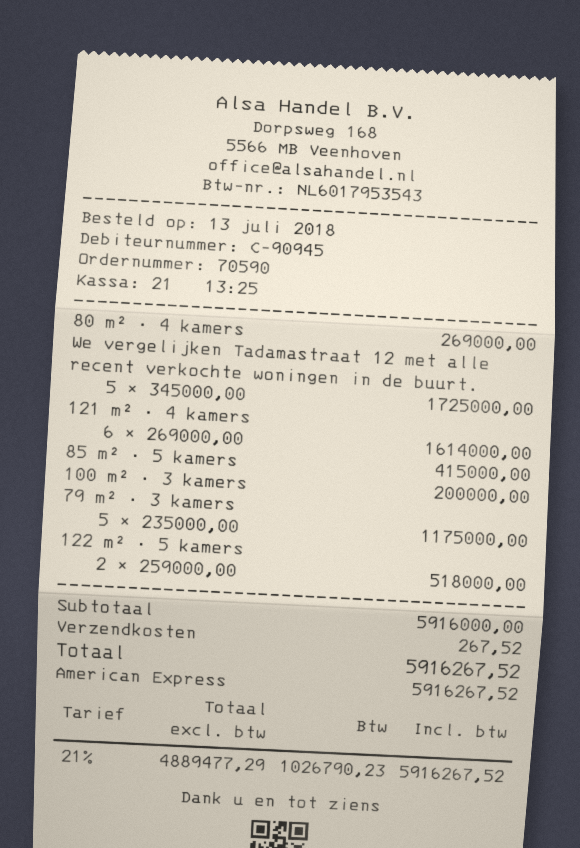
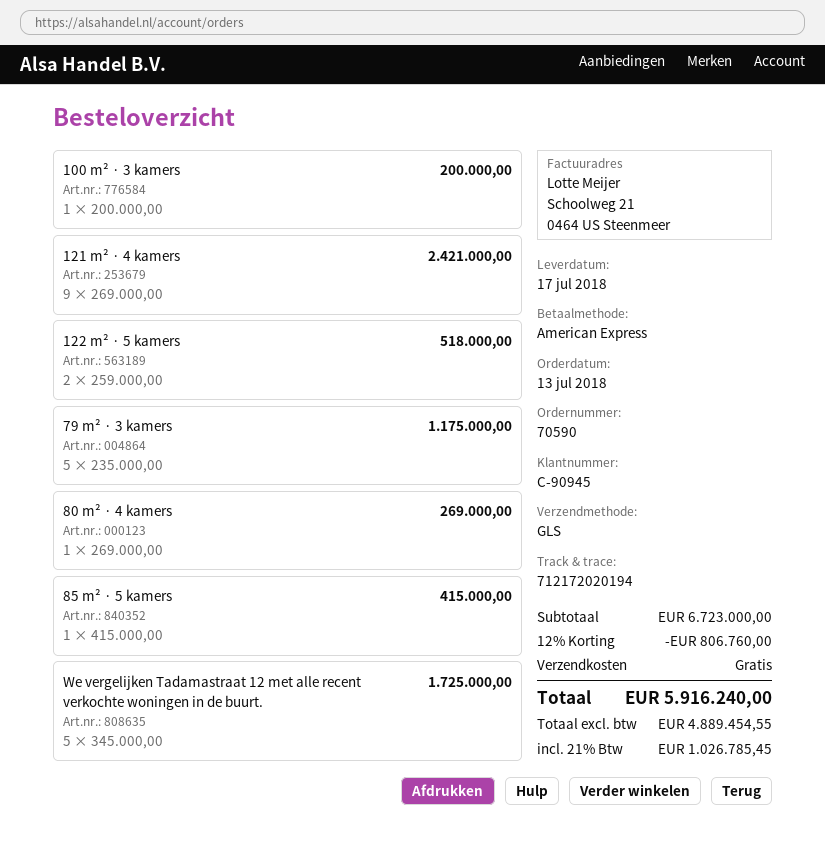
121 m² · 4 kamers: 6 x 269000.00 = 1614000.00 -> 9 x 269000.00 = 2421000.00
subtotal: 5916000.00 -> 6723000.00
discount: none -> 12% = 806760.00
shipping: 267.52 -> 0.00
net: 4889477.29 -> 4889454.55
tax: 21% = 1026790.23 -> 21% = 1026785.45
total: 5916267.52 -> 5916240.00

